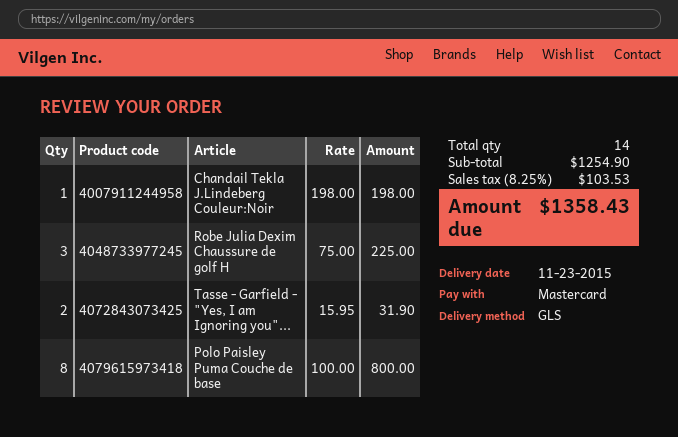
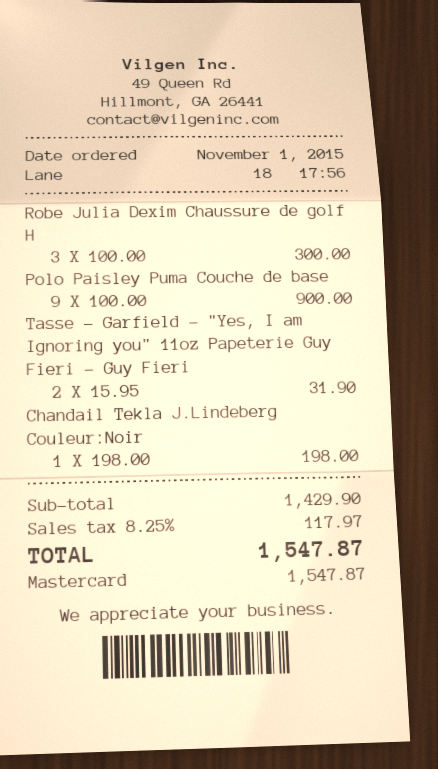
Robe Julia Dexim Chaussure de golf H: 3 x 75.00 = 225.00 -> 3 x 100.00 = 300.00
Polo Paisley Puma Couche de base: 8 x 100.00 = 800.00 -> 9 x 100.00 = 900.00
subtotal: 1254.90 -> 1429.90
tax: 8.25% = 103.53 -> 8.25% = 117.97
total: 1358.43 -> 1547.87

